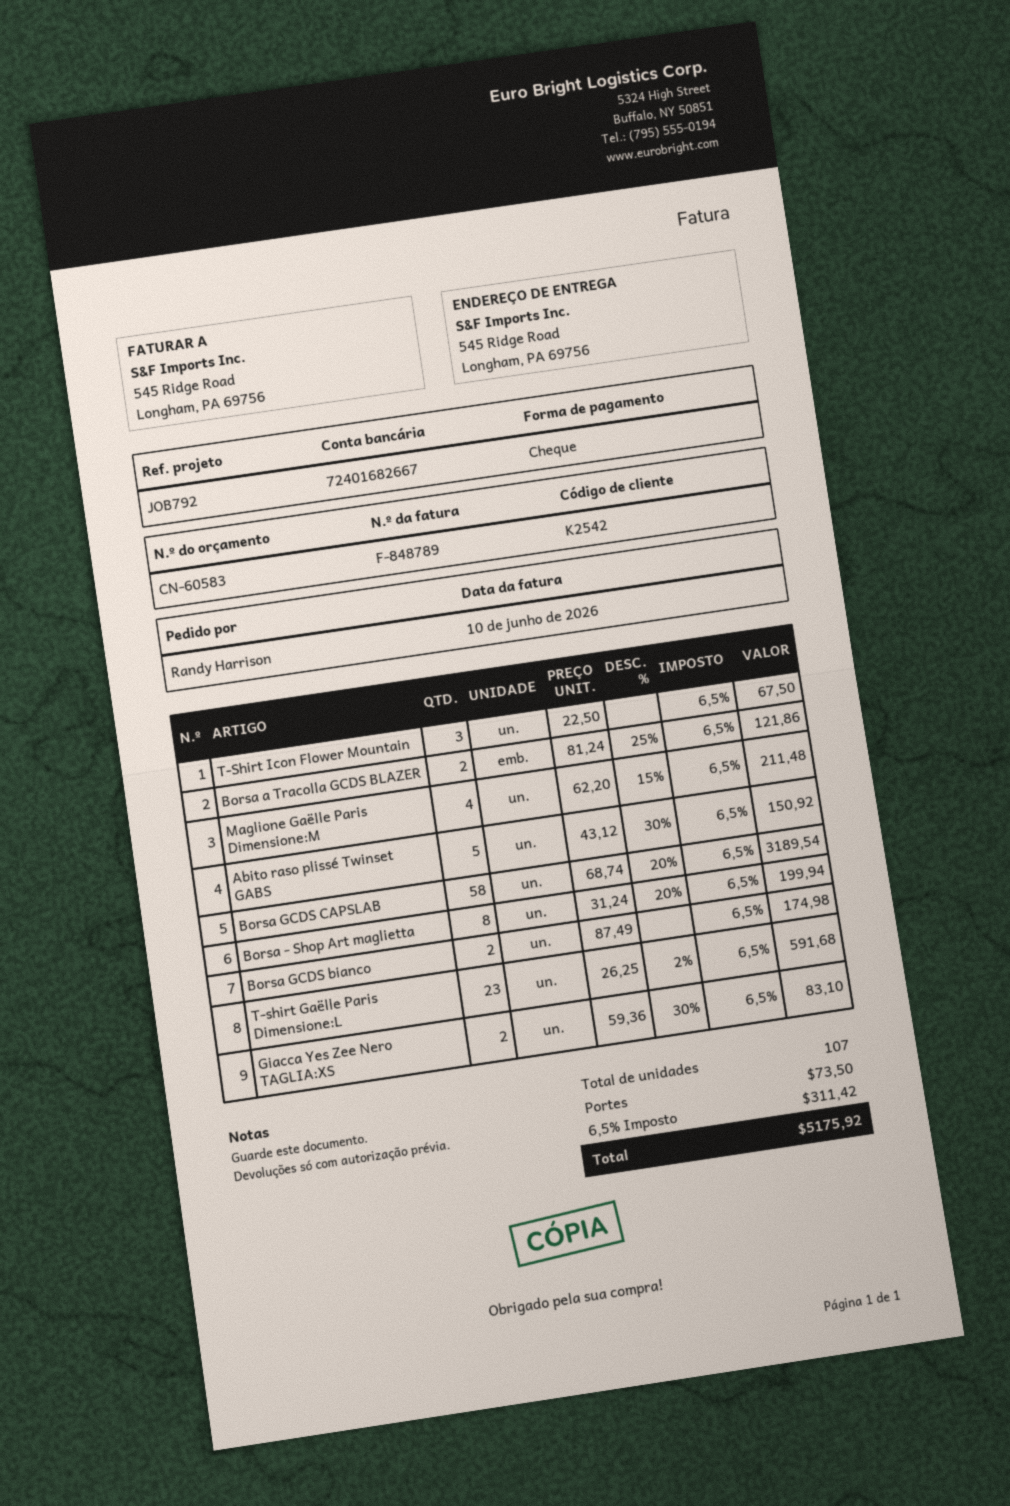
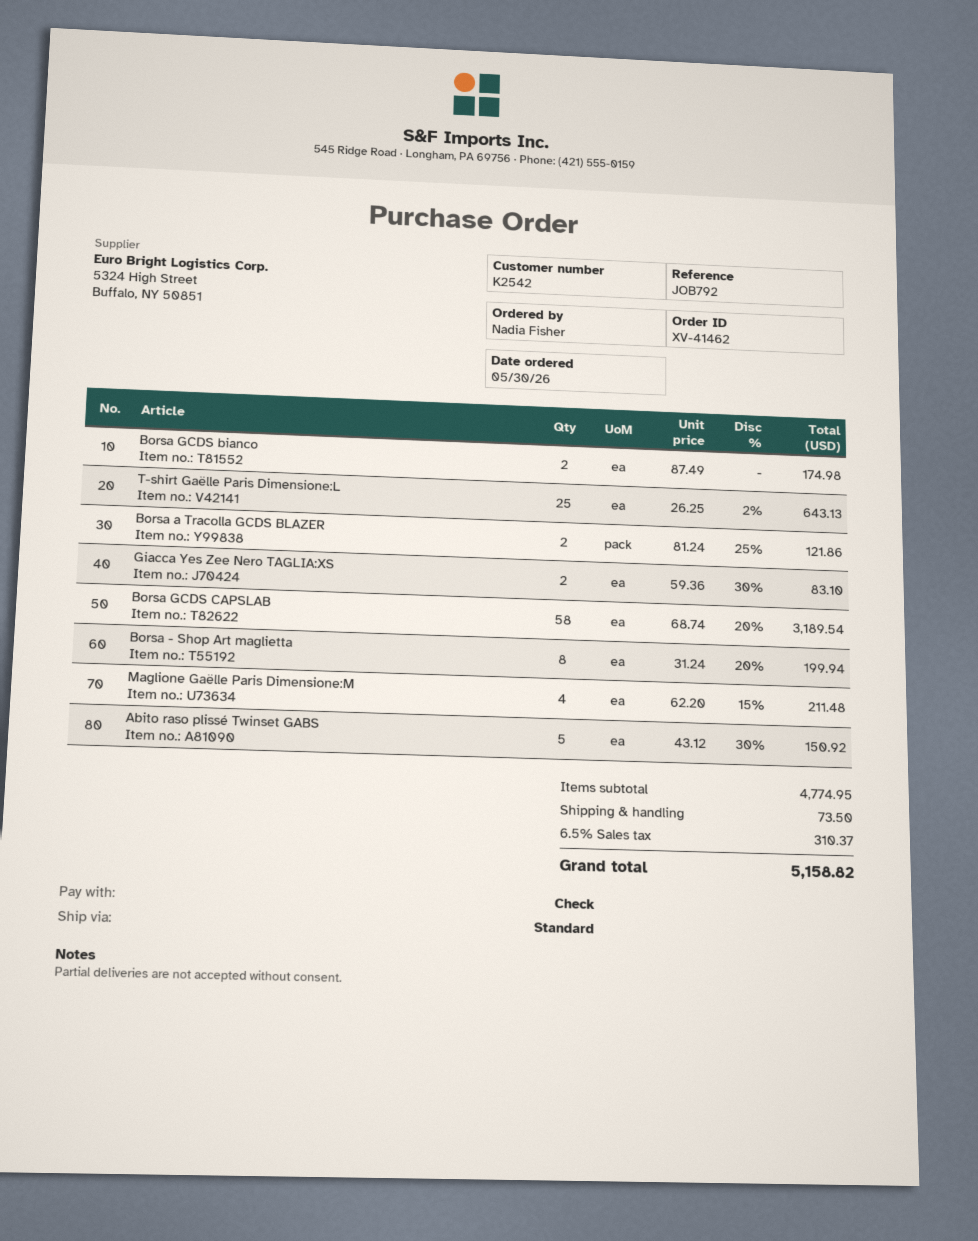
ordered by: Randy Harrison -> Nadia Fisher
T-Shirt Icon Flower Mountain: 3 x 22.50 = 67.50 -> none
T-shirt Gaëlle Paris Dimensione:L: 23 x 26.25 - 2% = 591.68 -> 25 x 26.25 - 2% = 643.13
tax: 6.5% = 311.42 -> 6.5% = 310.37
total: 5175.92 -> 5158.82

